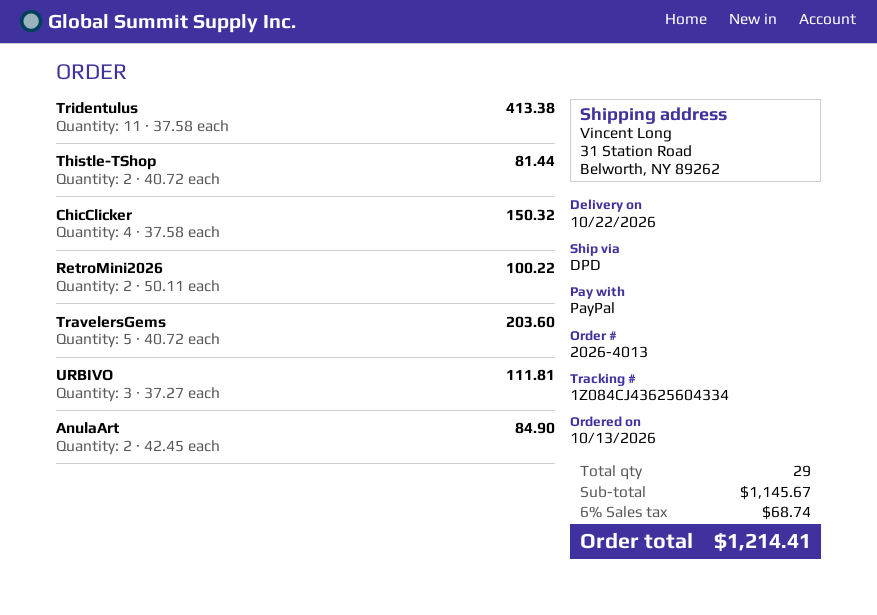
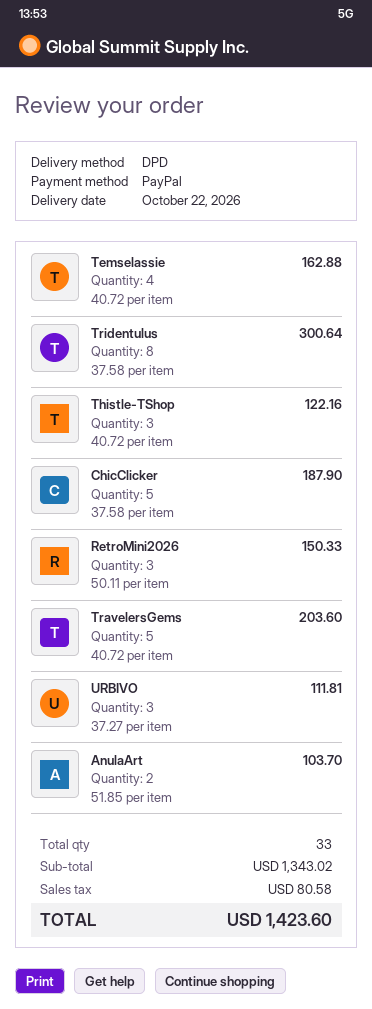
Tridentulus: 11 x 37.58 = 413.38 -> 8 x 37.58 = 300.64
Thistle-TShop: 2 x 40.72 = 81.44 -> 3 x 40.72 = 122.16
ChicClicker: 4 x 37.58 = 150.32 -> 5 x 37.58 = 187.90
RetroMini2026: 2 x 50.11 = 100.22 -> 3 x 50.11 = 150.33
AnulaArt: 2 x 42.45 = 84.90 -> 2 x 51.85 = 103.70
Temselassie: none -> 4 x 40.72 = 162.88
total quantity: 29 -> 33
subtotal: 1145.67 -> 1343.02
tax: 68.74 -> 80.58
total: 1214.41 -> 1423.60

